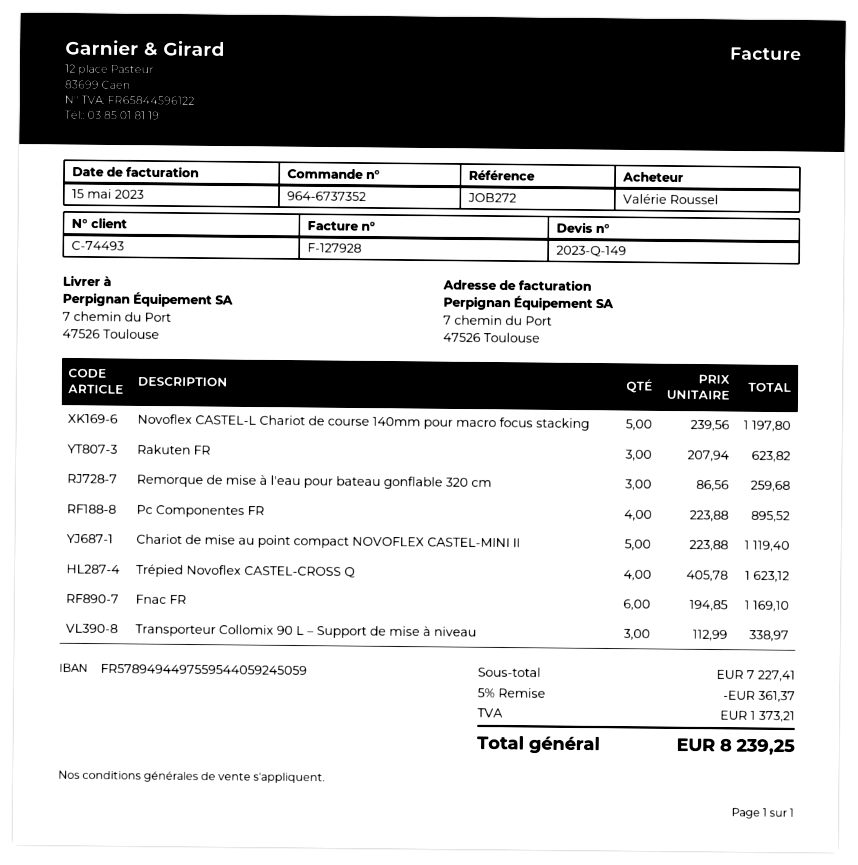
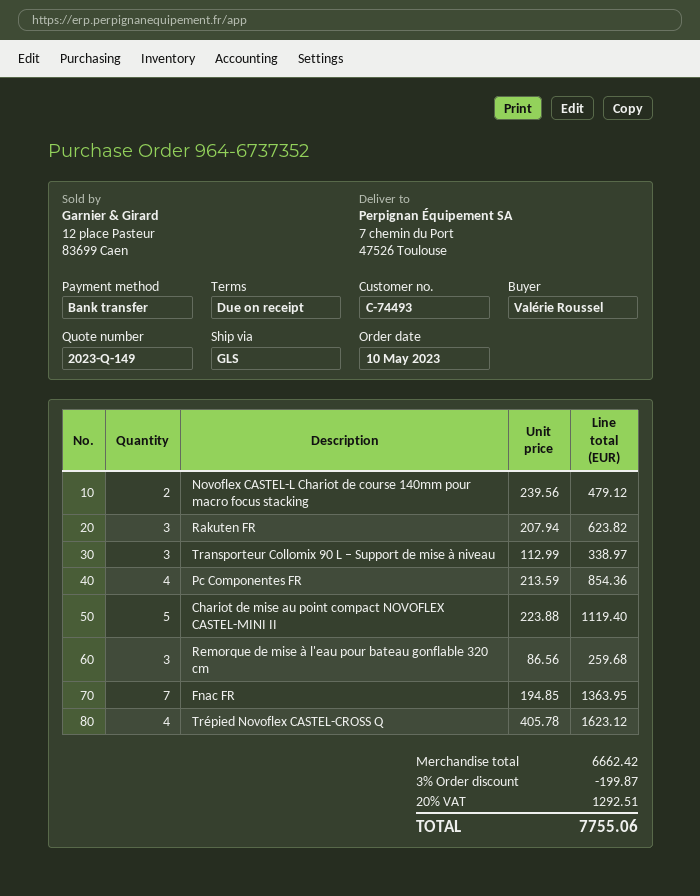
Novoflex CASTEL-L Chariot de course 140mm pour macro focus stacking: 5 x 239.56 = 1197.80 -> 2 x 239.56 = 479.12
Pc Componentes FR: 4 x 223.88 = 895.52 -> 4 x 213.59 = 854.36
Fnac FR: 6 x 194.85 = 1169.10 -> 7 x 194.85 = 1363.95
subtotal: 7227.41 -> 6662.42
discount: 5% = 361.37 -> 3% = 199.87
tax: 1373.21 -> 1292.51
total: 8239.25 -> 7755.06

